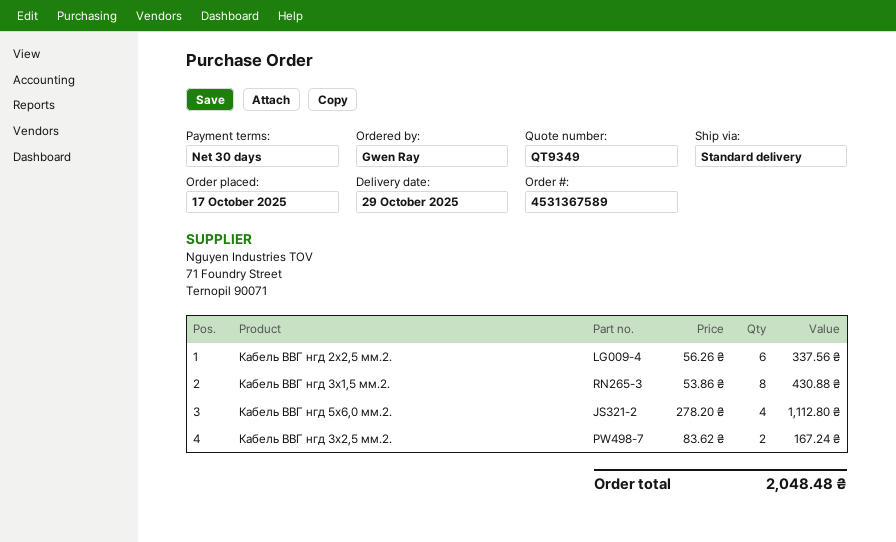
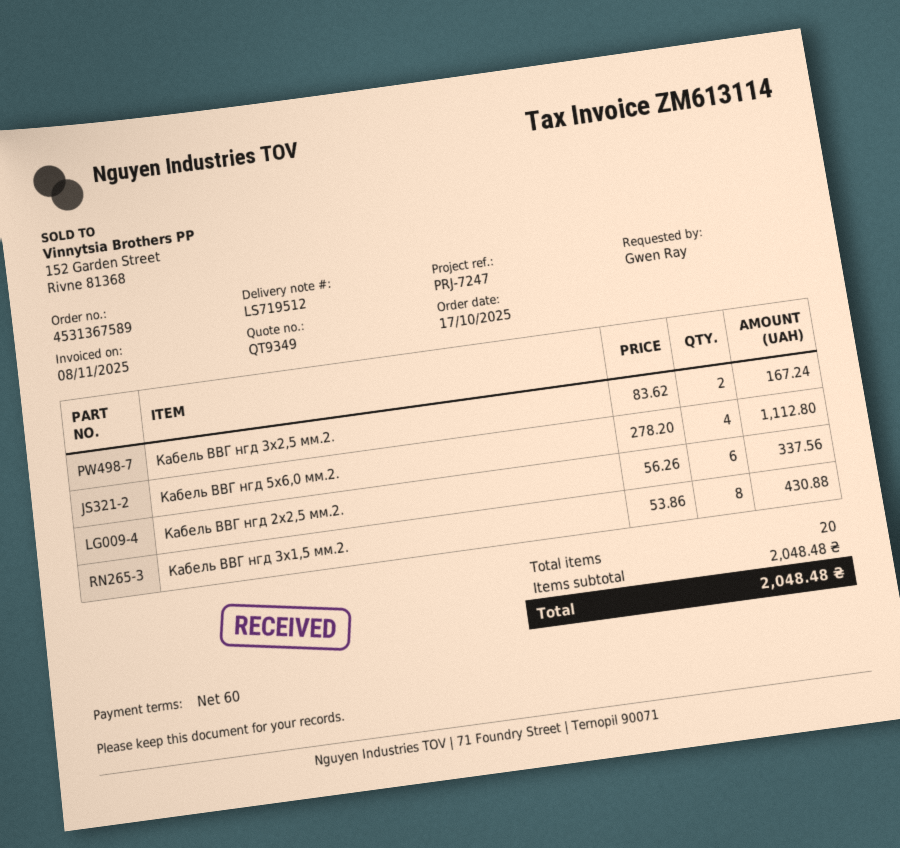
payment terms: 30 days -> 60 days

